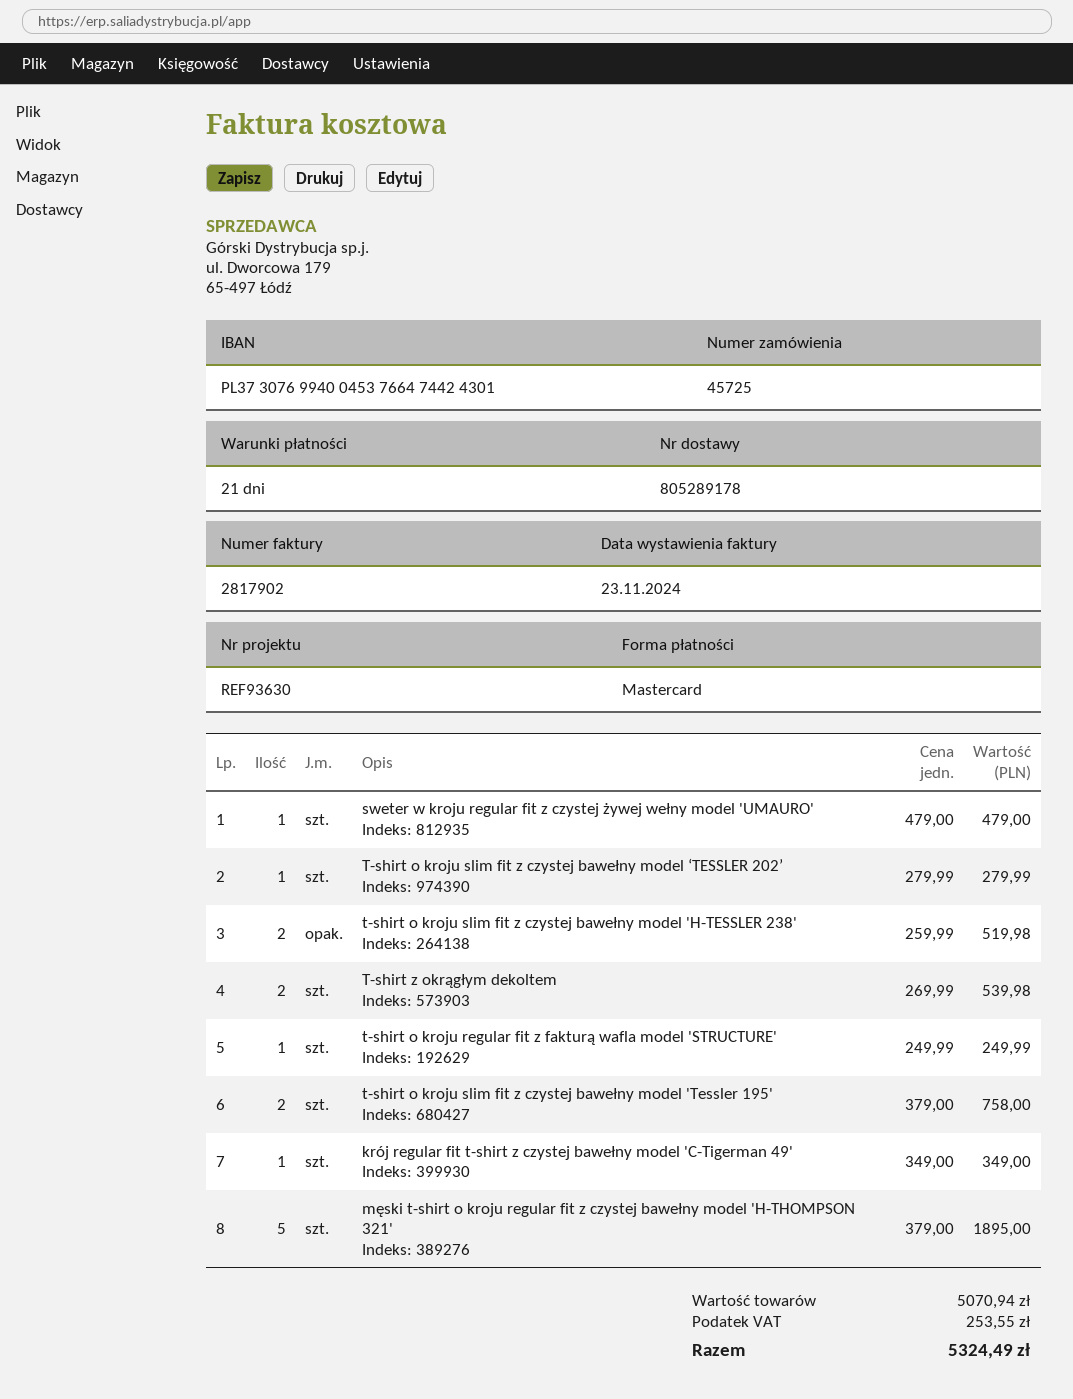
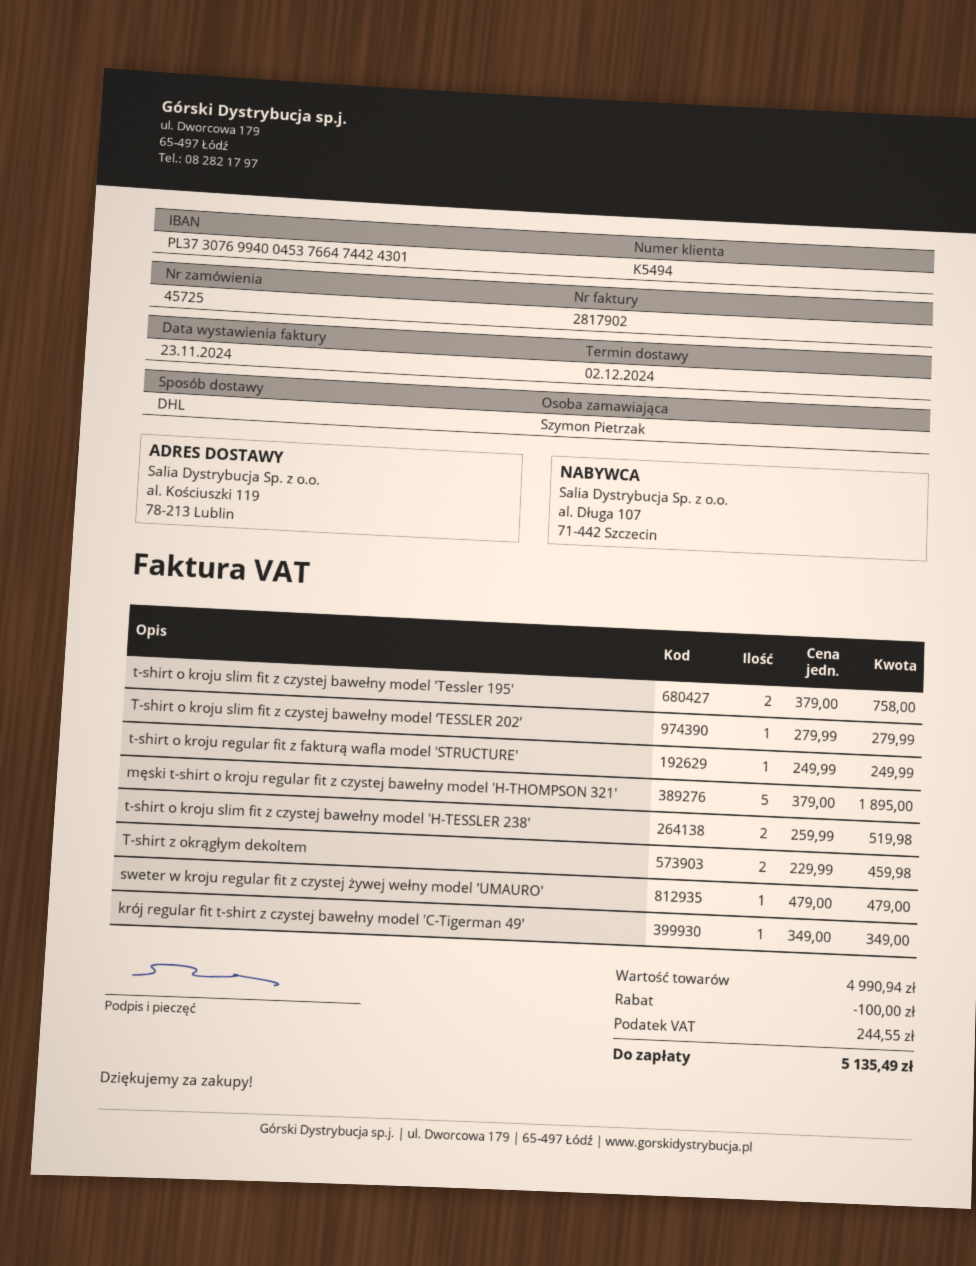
T-shirt z okrągłym dekoltem: 2 x 269.99 = 539.98 -> 2 x 229.99 = 459.98
subtotal: 5070.94 -> 4990.94
discount: none -> 100.00
tax: 253.55 -> 244.55
total: 5324.49 -> 5135.49

